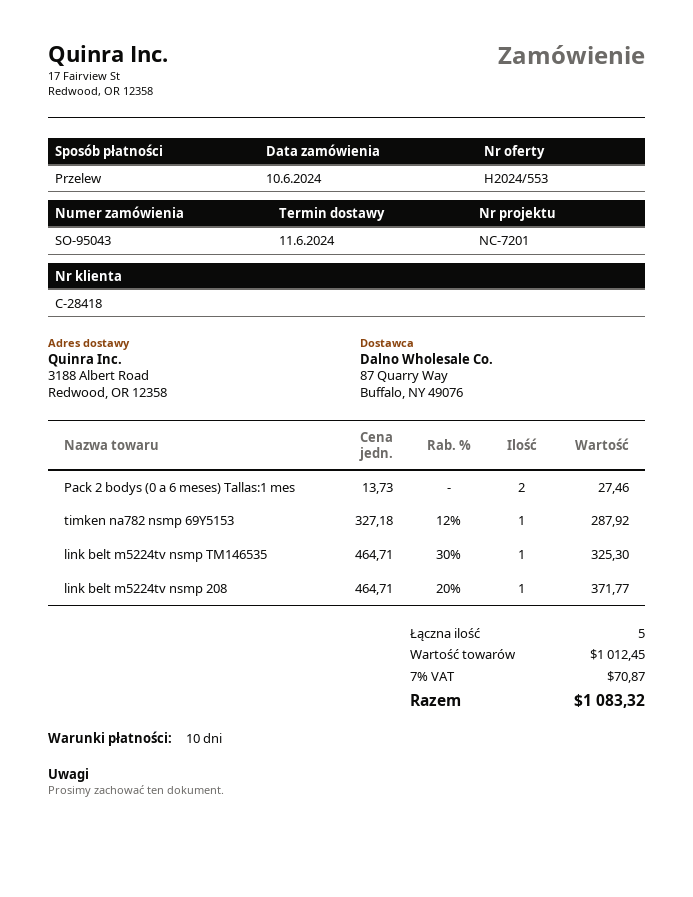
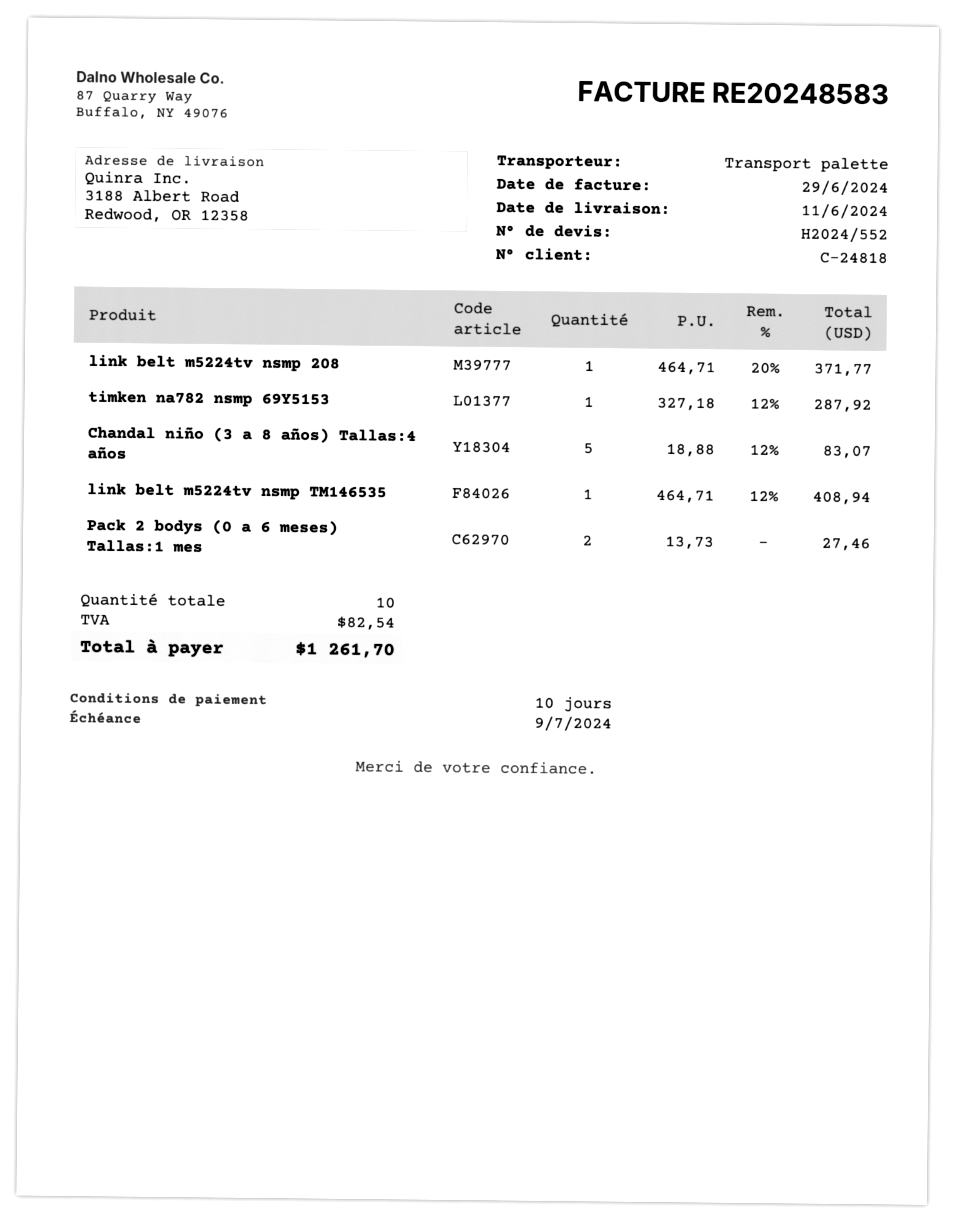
quote number: H2024/553 -> H2024/552
customer number: C-28418 -> C-24818
link belt m5224tv nsmp TM146535: 1 x 464.71 - 30% = 325.30 -> 1 x 464.71 - 12% = 408.94
Chandal niño (3 a 8 años) Tallas:4 años: none -> 5 x 18.88 - 12% = 83.07
total quantity: 5 -> 10
tax: 70.87 -> 82.54
total: 1083.32 -> 1261.70

